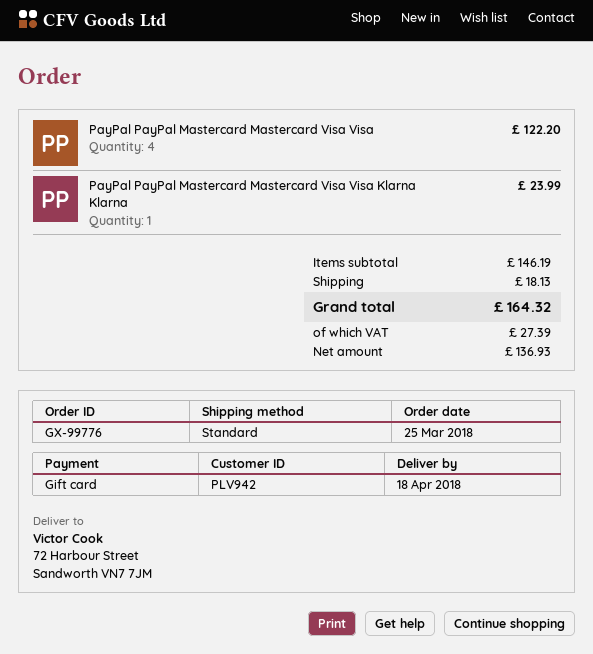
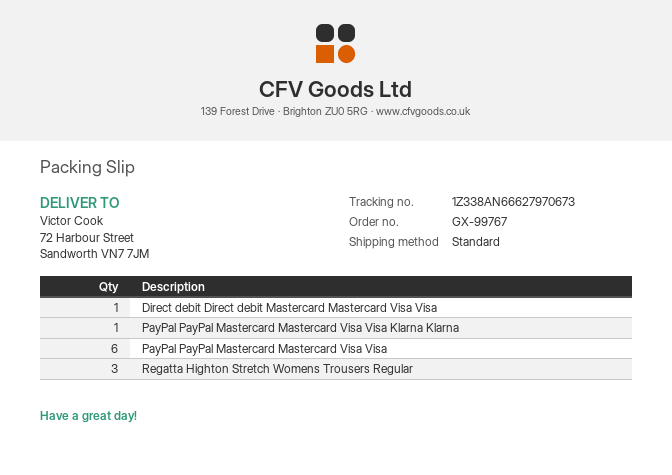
order number: GX-99776 -> GX-99767
PayPal PayPal Mastercard Mastercard Visa Visa: 4 -> 6
Direct debit Direct debit Mastercard Mastercard Visa Visa: none -> 1
Regatta Highton Stretch Womens Trousers Regular: none -> 3

